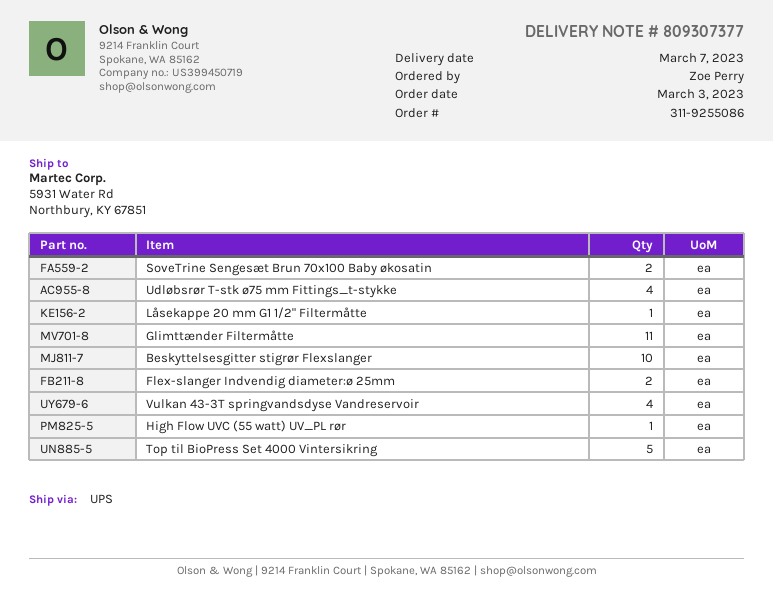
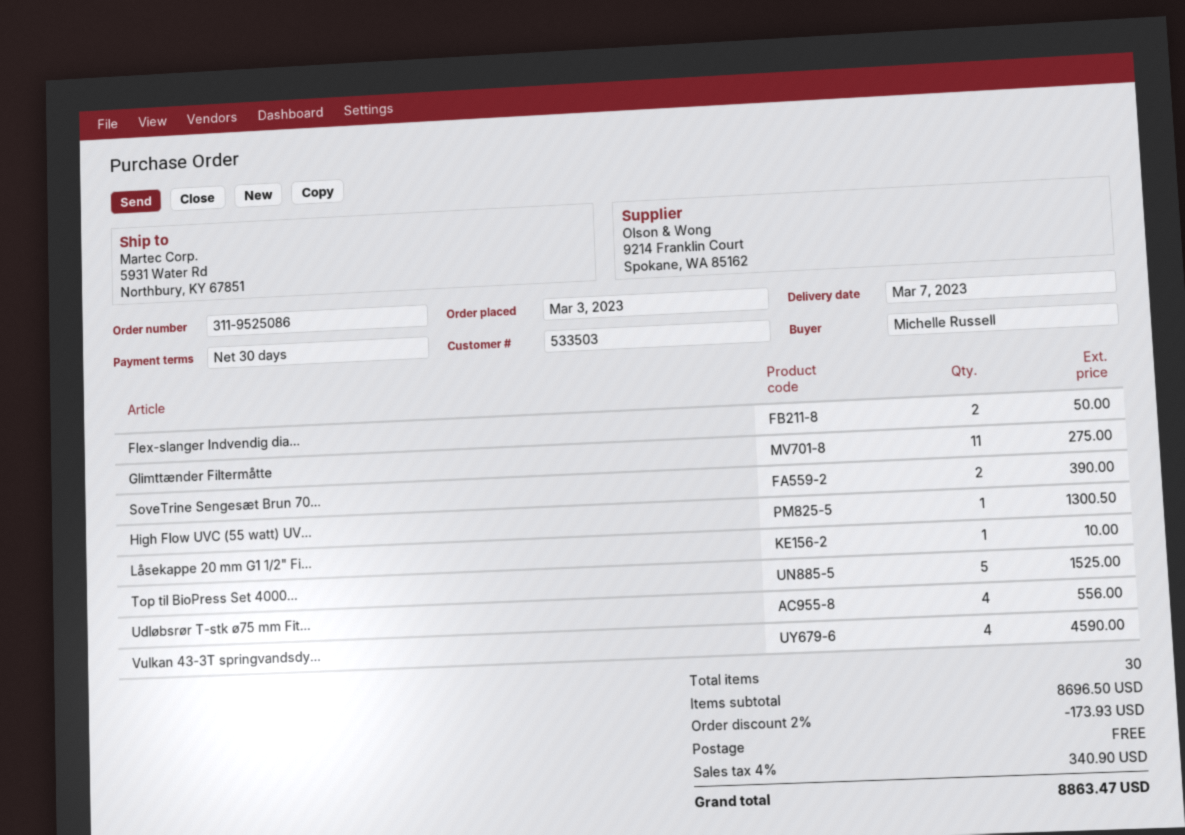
order number: 311-9255086 -> 311-9525086
ordered by: Zoe Perry -> Michelle Russell
Beskyttelsesgitter stigrør Flexslanger: 10 -> none

